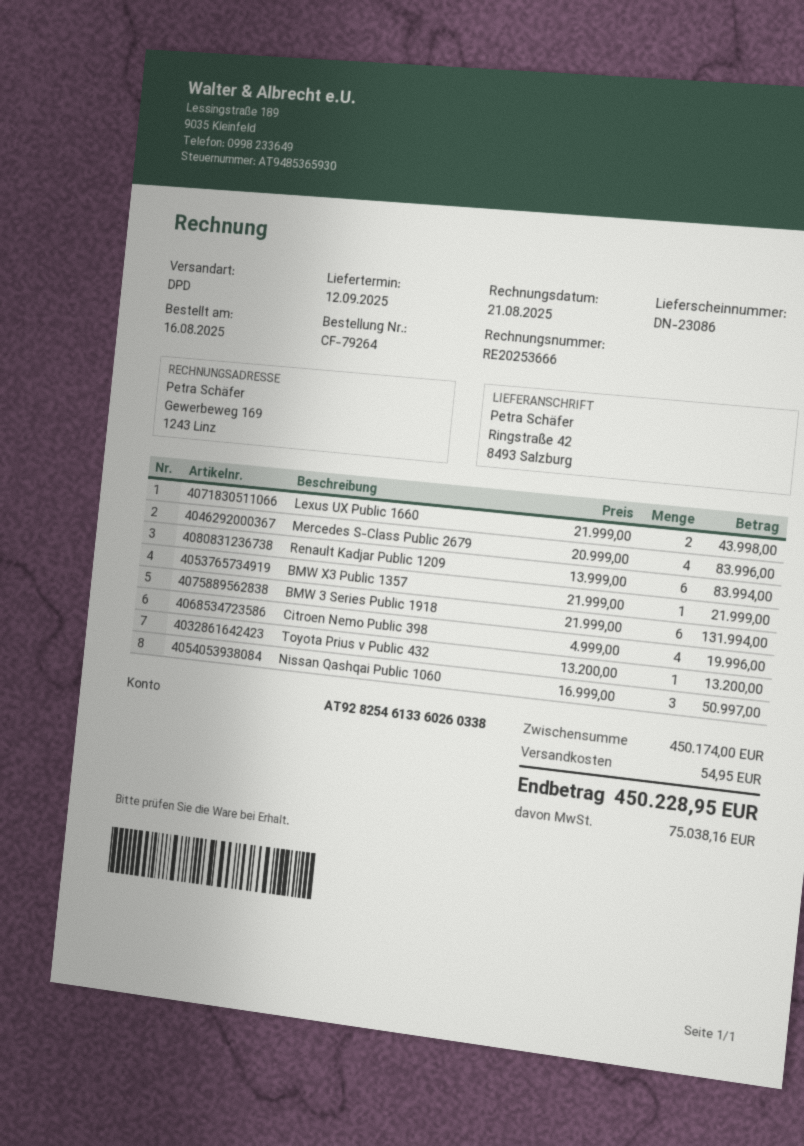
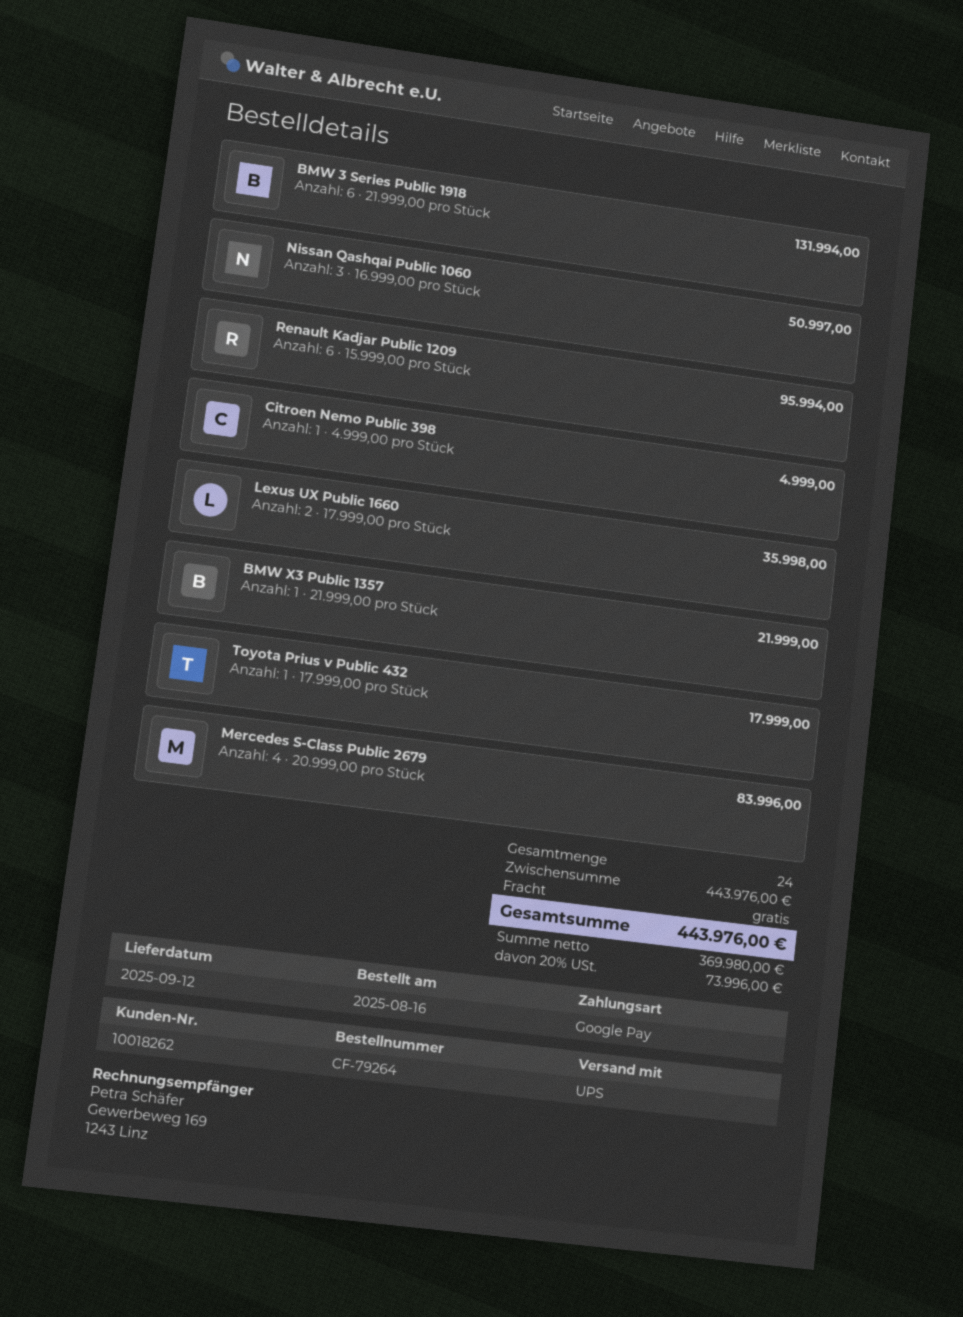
shipping method: DPD -> UPS
Lexus UX Public 1660: 2 x 21999.00 = 43998.00 -> 2 x 17999.00 = 35998.00
Renault Kadjar Public 1209: 6 x 13999.00 = 83994.00 -> 6 x 15999.00 = 95994.00
Citroen Nemo Public 398: 4 x 4999.00 = 19996.00 -> 1 x 4999.00 = 4999.00
Toyota Prius v Public 432: 1 x 13200.00 = 13200.00 -> 1 x 17999.00 = 17999.00
subtotal: 450174.00 -> 443976.00
shipping: 54.95 -> 0.00
tax: 75038.16 -> 73996.00
total: 450228.95 -> 443976.00

